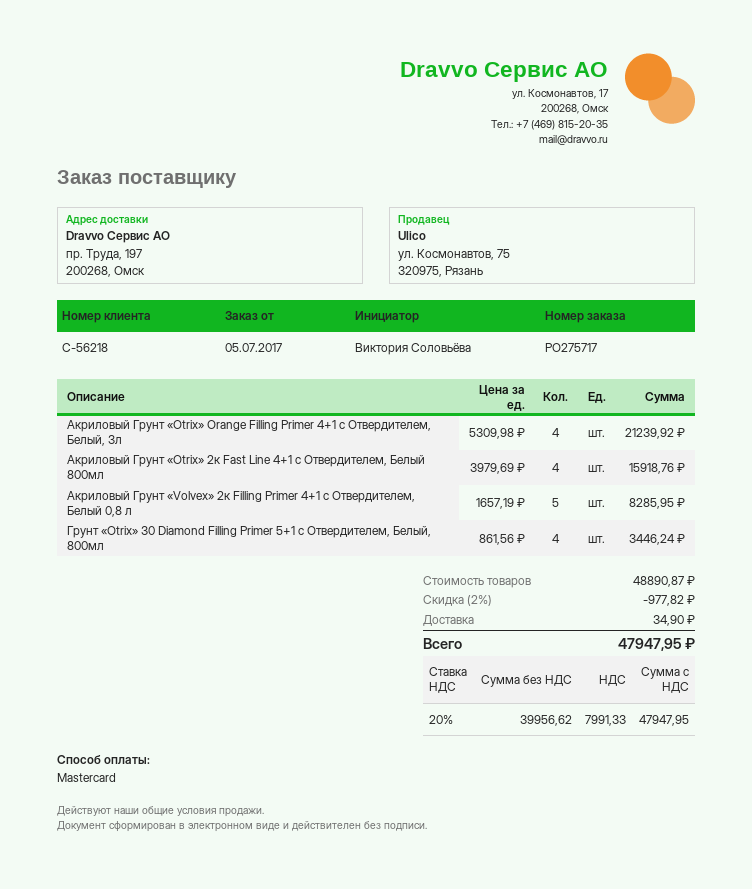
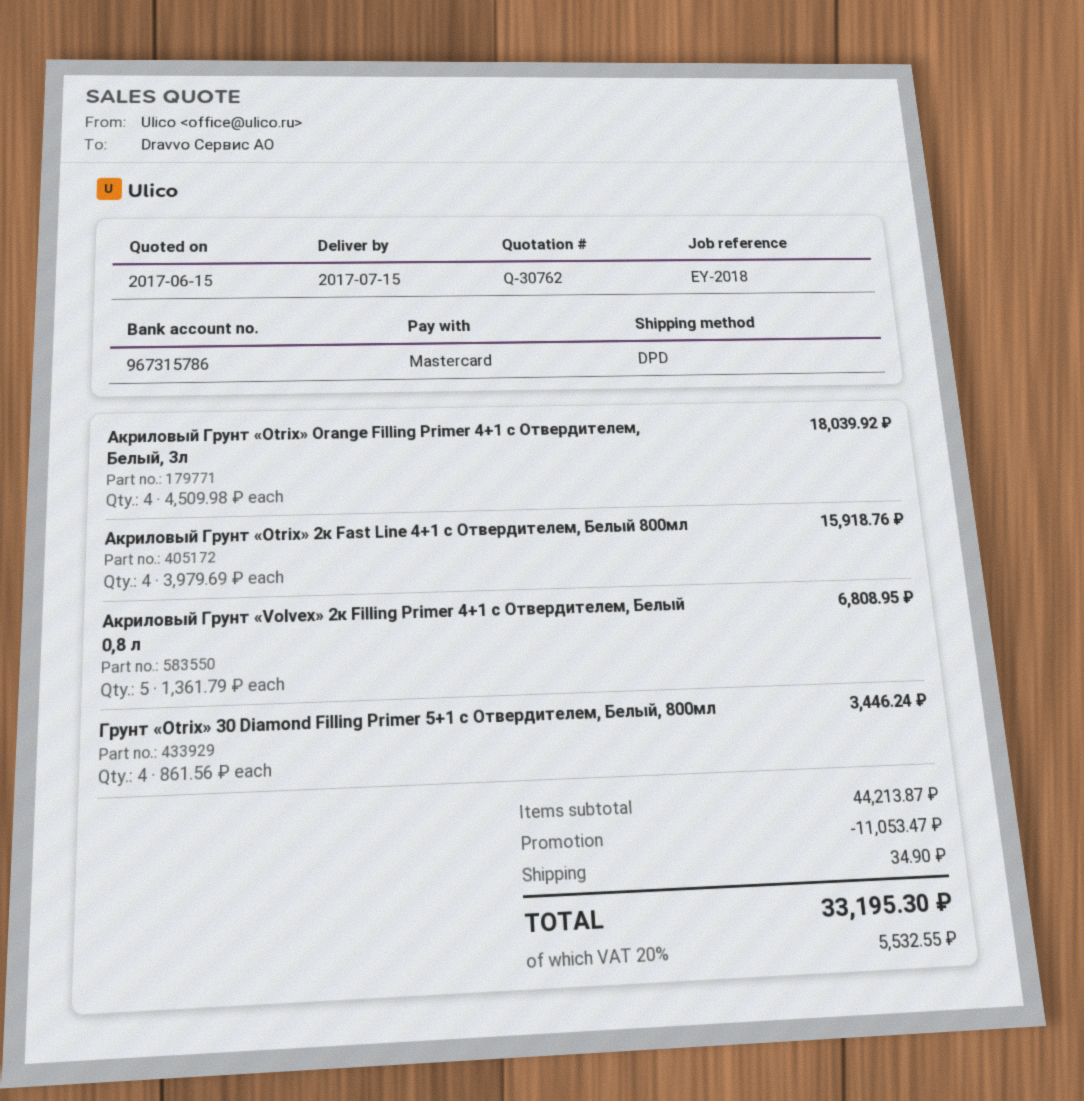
Акриловый Грунт «Otrix» Orange Filling Primer 4+1 с Отвердителем, Белый, 3л: 4 x 5309.98 = 21239.92 -> 4 x 4509.98 = 18039.92
Акриловый Грунт «Volvex» 2к Filling Primer 4+1 с Отвердителем, Белый 0,8 л: 5 x 1657.19 = 8285.95 -> 5 x 1361.79 = 6808.95
subtotal: 48890.87 -> 44213.87
discount: 977.82 -> 11053.47
tax: 20% = 7991.33 -> 20% = 5532.55
total: 47947.95 -> 33195.30

